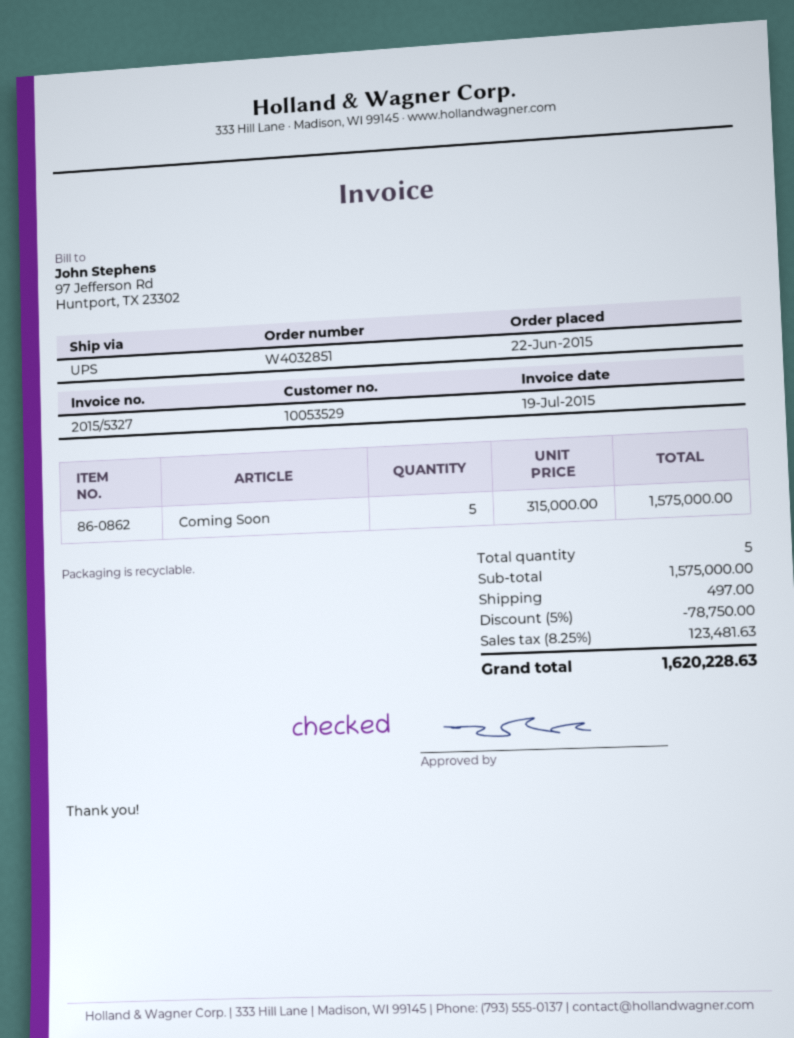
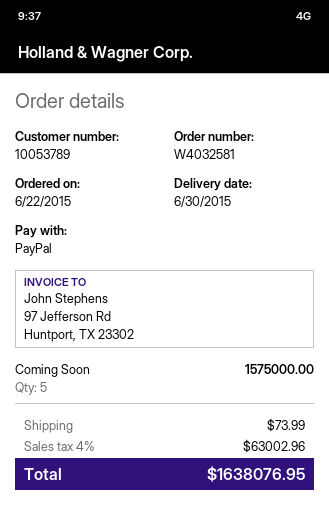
order number: W4032851 -> W4032581
customer number: 10053529 -> 10053789
discount: 5% = 78750.00 -> none
shipping: 497.00 -> 73.99
tax: 8.25% = 123481.63 -> 4% = 63002.96
total: 1620228.63 -> 1638076.95

